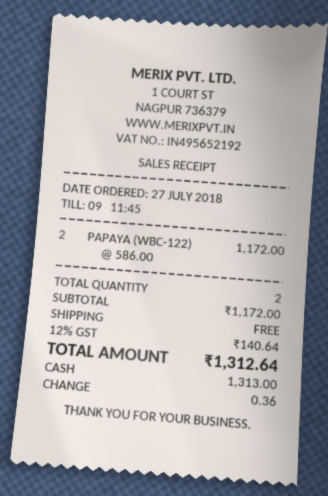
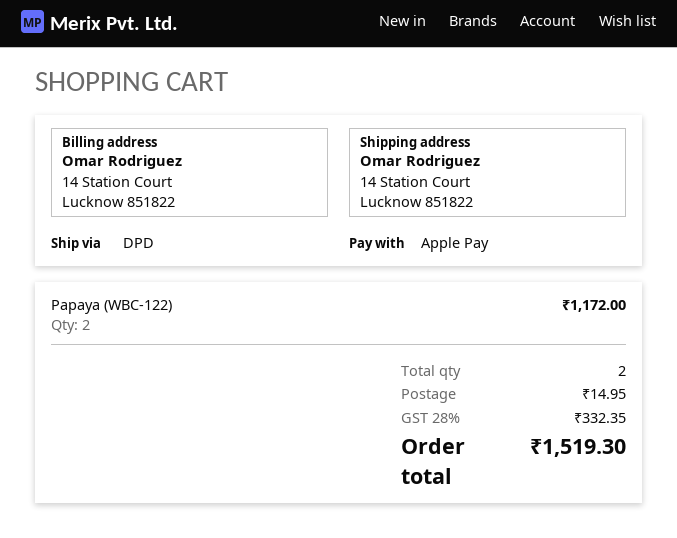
payment method: cash -> Apple Pay
shipping: 0.00 -> 14.95
tax: 12% = 140.64 -> 28% = 332.35
total: 1312.64 -> 1519.30

